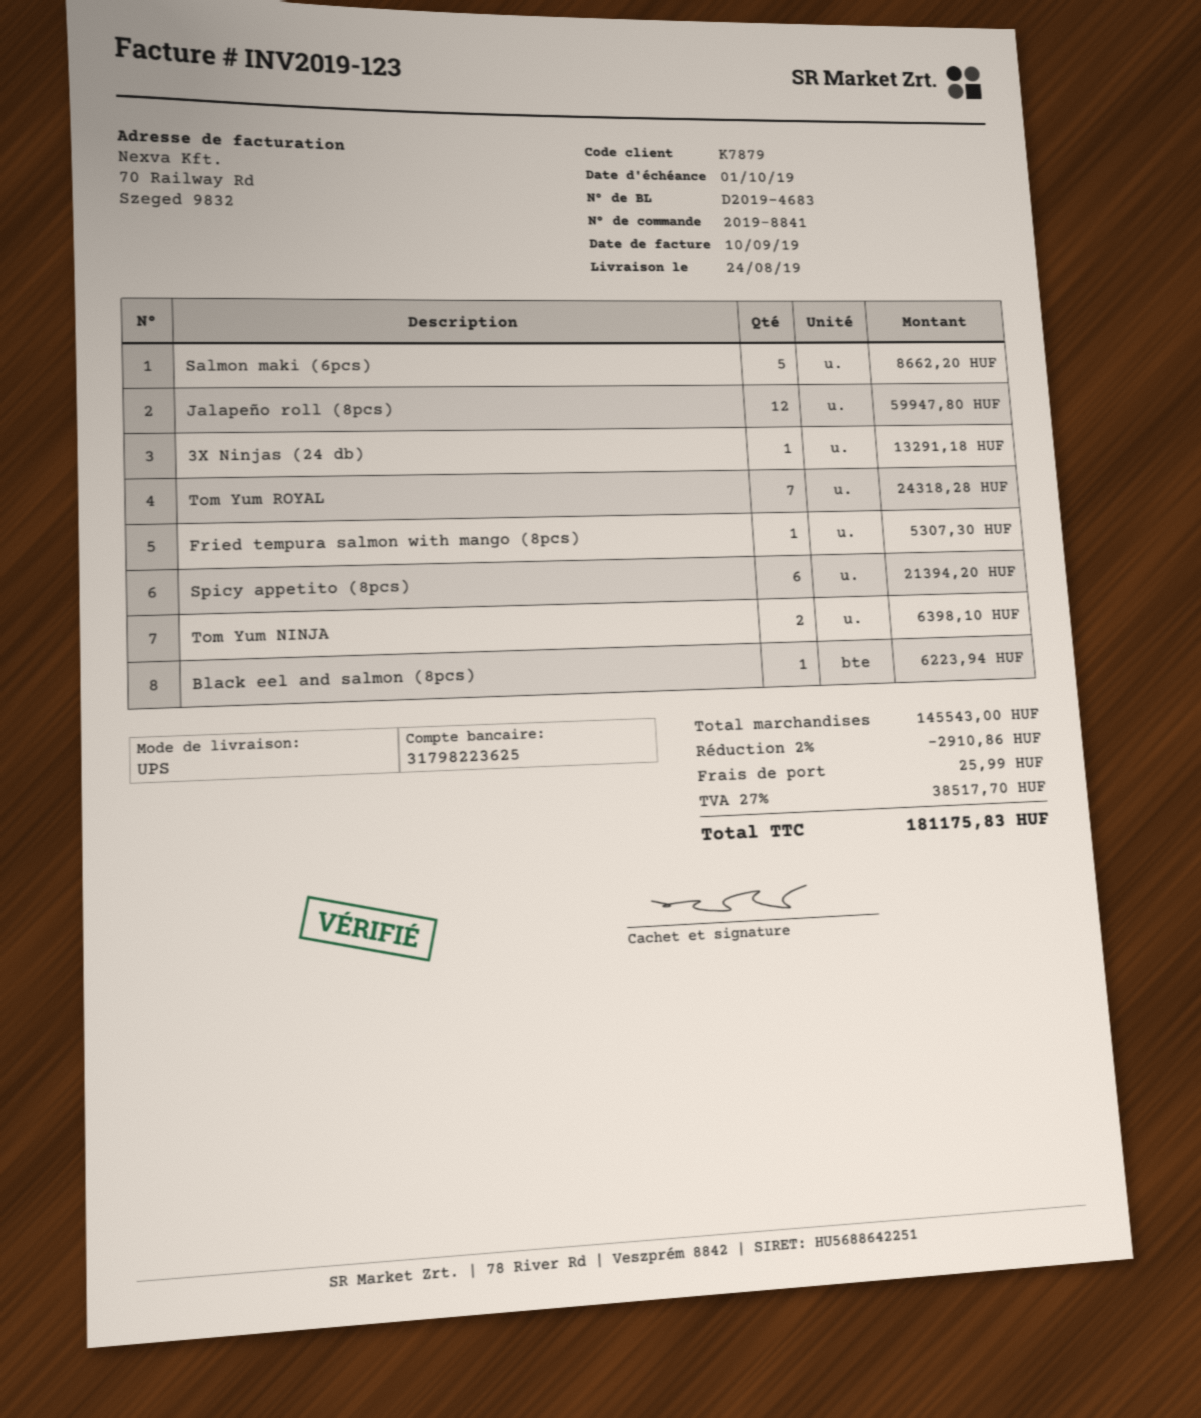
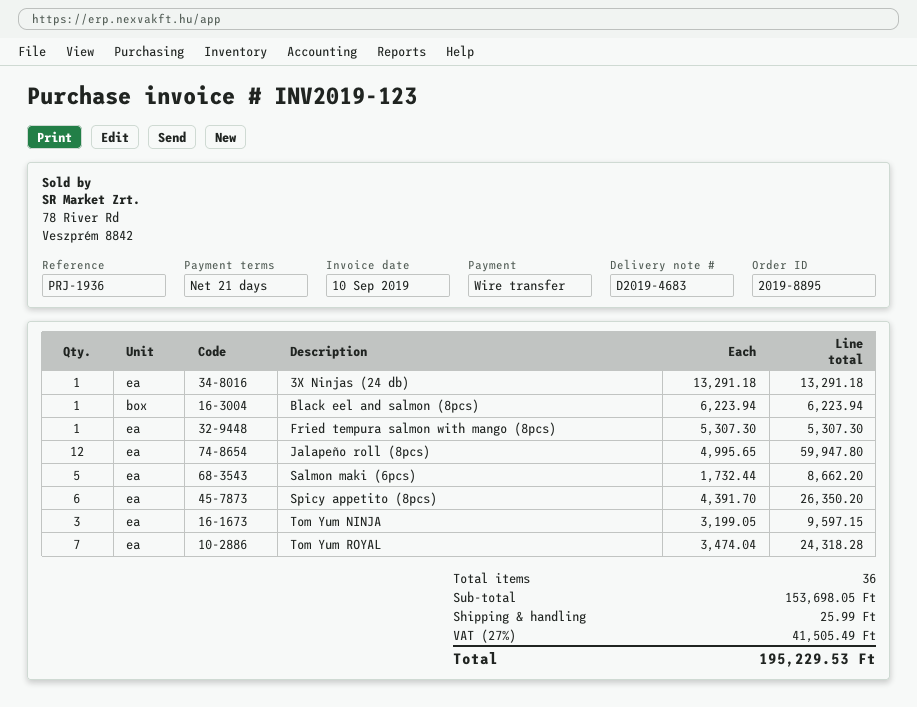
order number: 2019-8841 -> 2019-8895
Spicy appetito (8pcs): 6 for 21394.20 -> 6 for 26350.20
Tom Yum NINJA: 2 for 6398.10 -> 3 for 9597.15
subtotal: 145543.00 -> 153698.05
discount: 2% = 2910.86 -> none
tax: 27% = 38517.70 -> 27% = 41505.49
total: 181175.83 -> 195229.53

